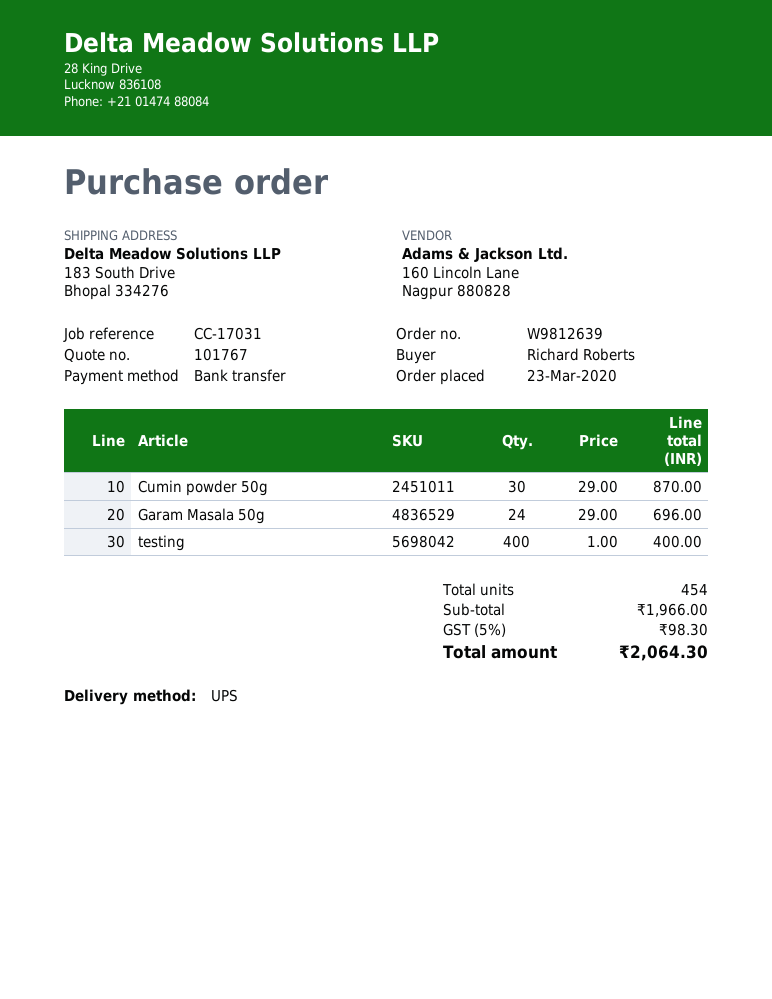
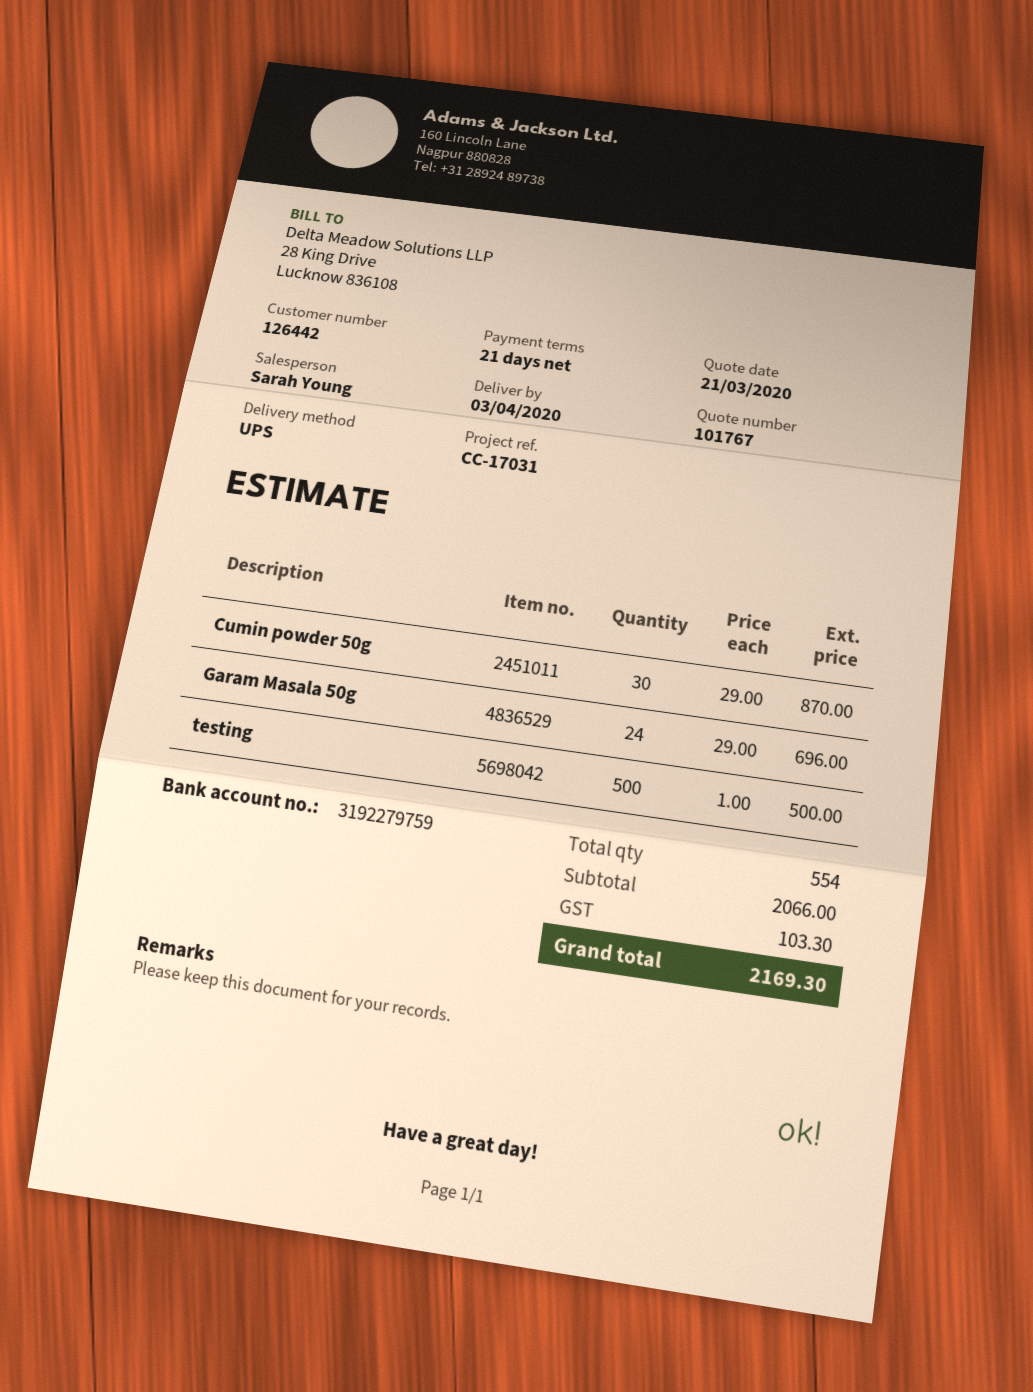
testing: 400 x 1.00 = 400.00 -> 500 x 1.00 = 500.00
total quantity: 454 -> 554
subtotal: 1966.00 -> 2066.00
tax: 98.30 -> 103.30
total: 2064.30 -> 2169.30

